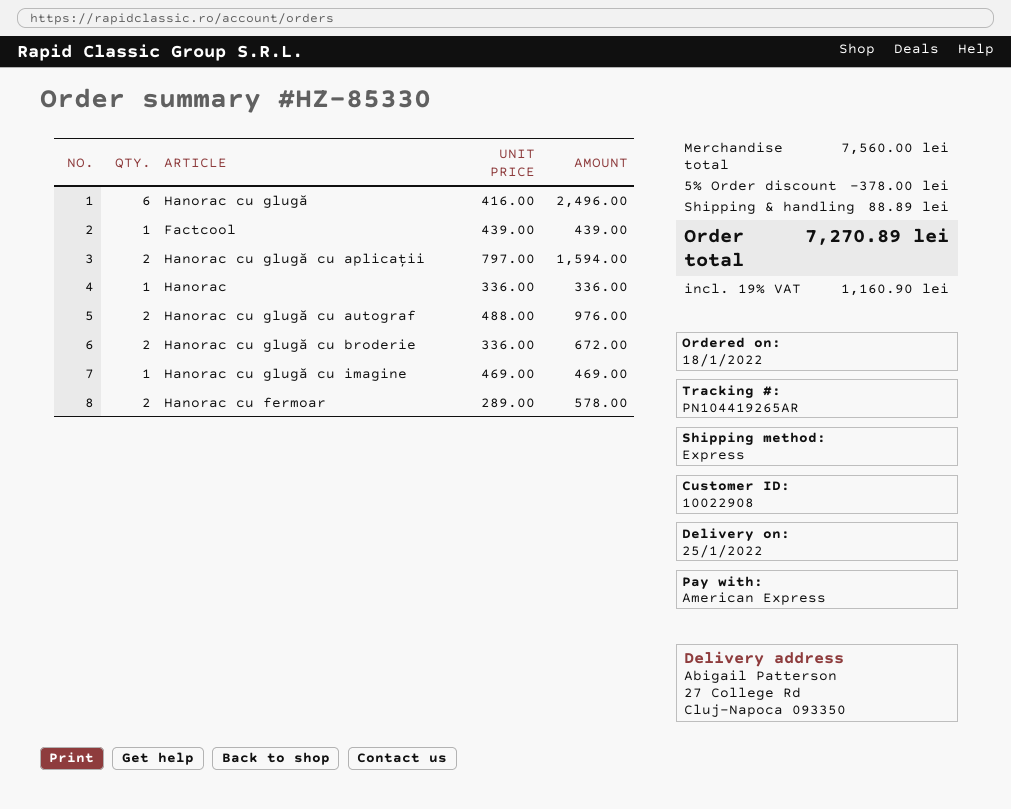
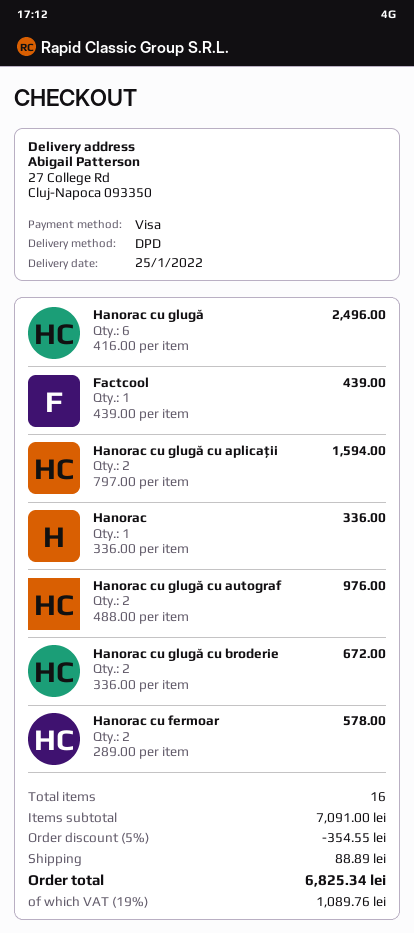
payment method: American Express -> Visa
shipping method: express -> DPD
Hanorac cu glugă cu imagine: 1 x 469.00 = 469.00 -> none
subtotal: 7560.00 -> 7091.00
discount: 5% = 378.00 -> 5% = 354.55
tax: 19% = 1160.90 -> 19% = 1089.76
total: 7270.89 -> 6825.34

